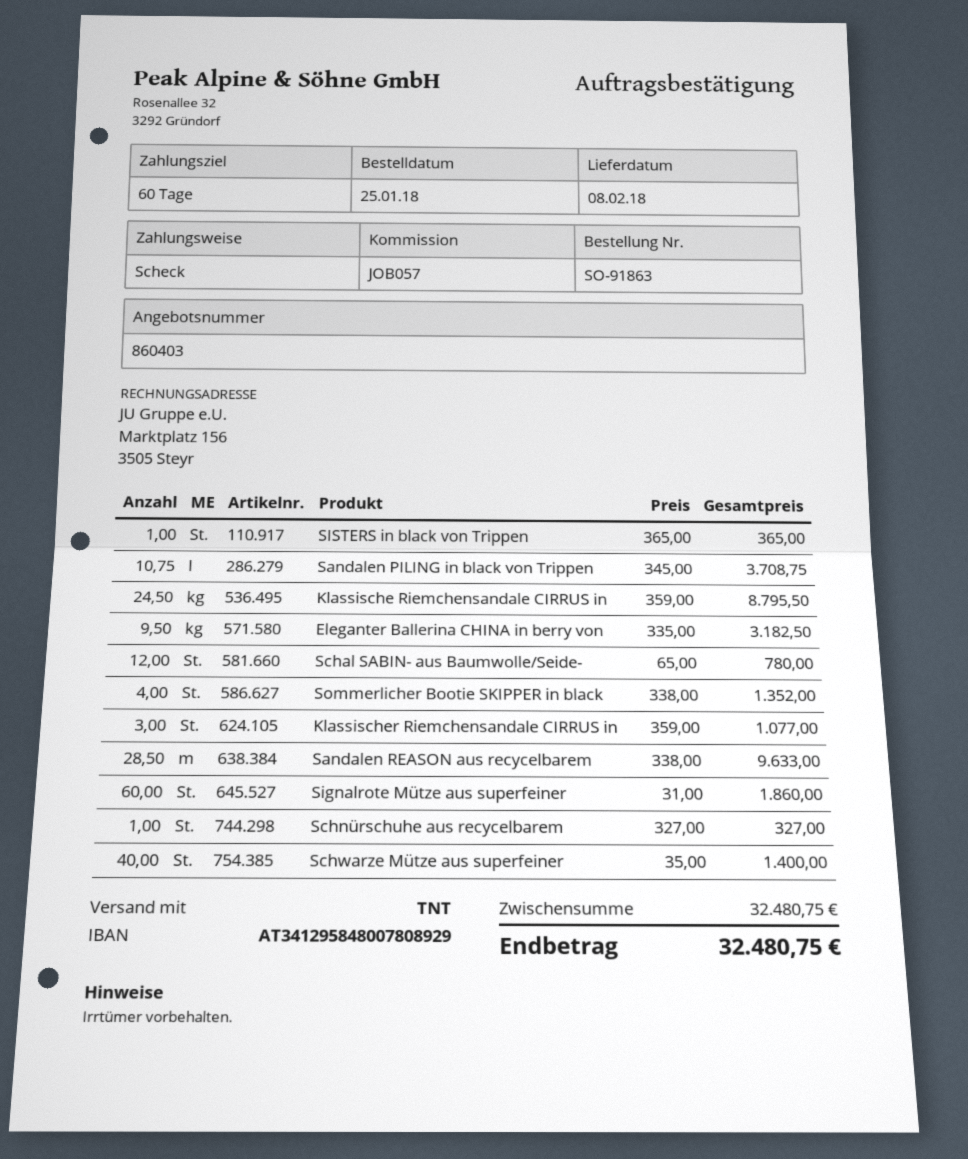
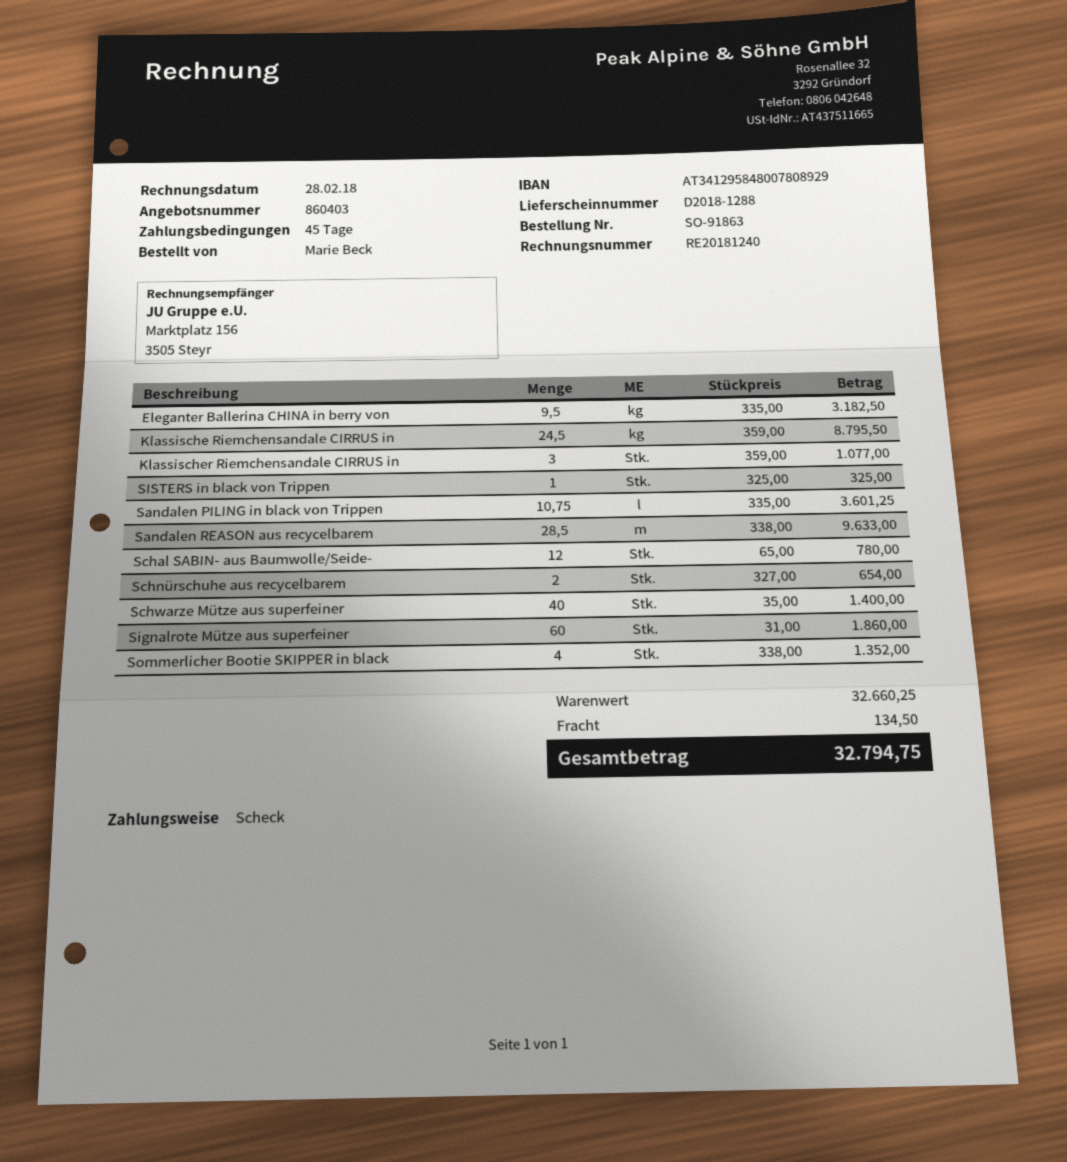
payment terms: 60 days -> 45 days
SISTERS in black von Trippen: 1 x 365.00 = 365.00 -> 1 x 325.00 = 325.00
Sandalen PILING in black von Trippen: 10.75 x 345.00 = 3708.75 -> 10.75 x 335.00 = 3601.25
Schnürschuhe aus recycelbarem: 1 x 327.00 = 327.00 -> 2 x 327.00 = 654.00
subtotal: 32480.75 -> 32660.25
shipping: none -> 134.50
total: 32480.75 -> 32794.75

